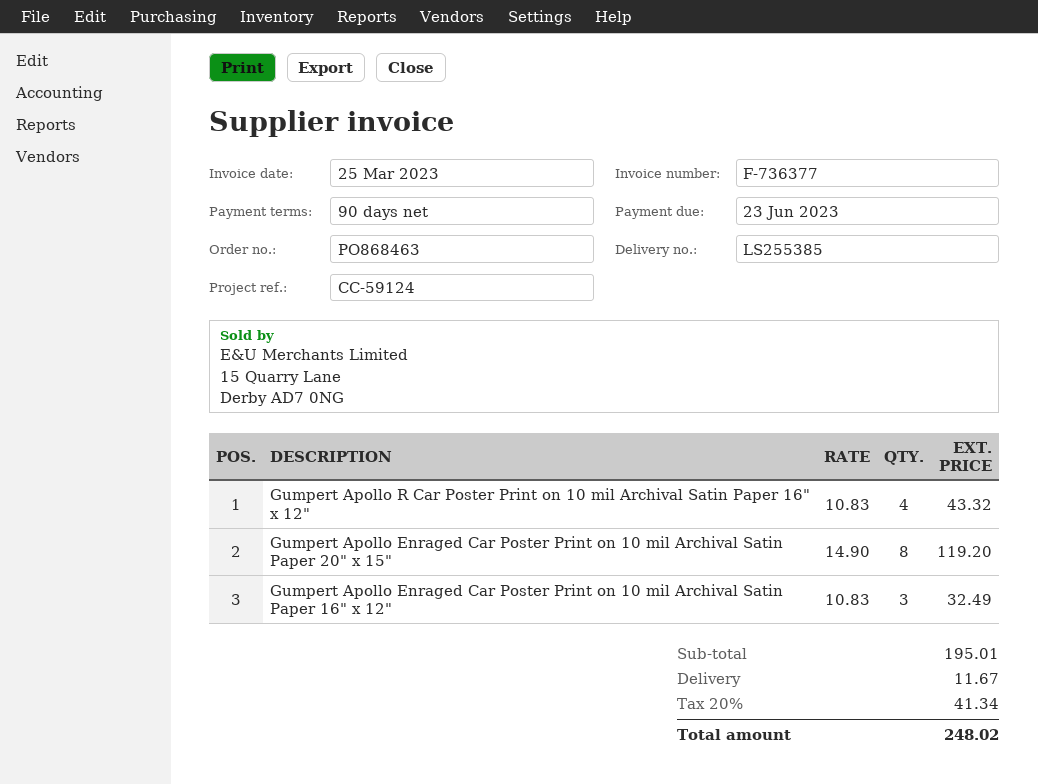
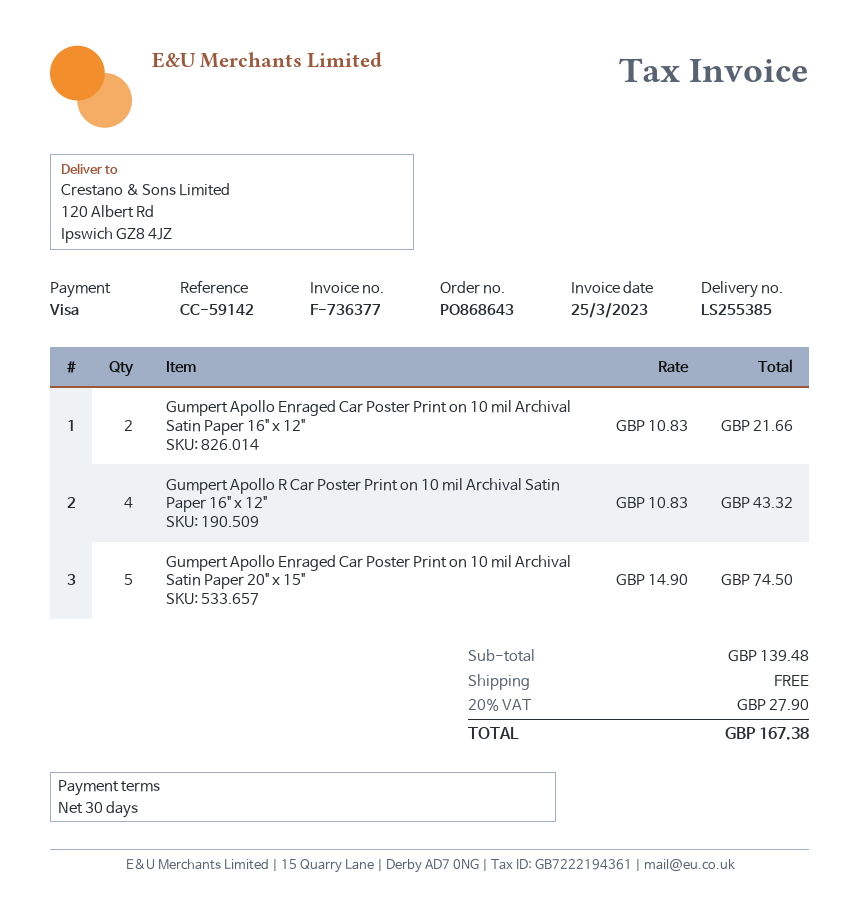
order number: PO868463 -> PO868643
payment terms: 90 days -> 30 days
reference: CC-59124 -> CC-59142
Gumpert Apollo Enraged Car Poster Print on 10 mil Archival Satin Paper 20" x 15": 8 x 14.90 = 119.20 -> 5 x 14.90 = 74.50
Gumpert Apollo Enraged Car Poster Print on 10 mil Archival Satin Paper 16" x 12": 3 x 10.83 = 32.49 -> 2 x 10.83 = 21.66
subtotal: 195.01 -> 139.48
shipping: 11.67 -> 0.00
tax: 20% = 41.34 -> 20% = 27.90
total: 248.02 -> 167.38

